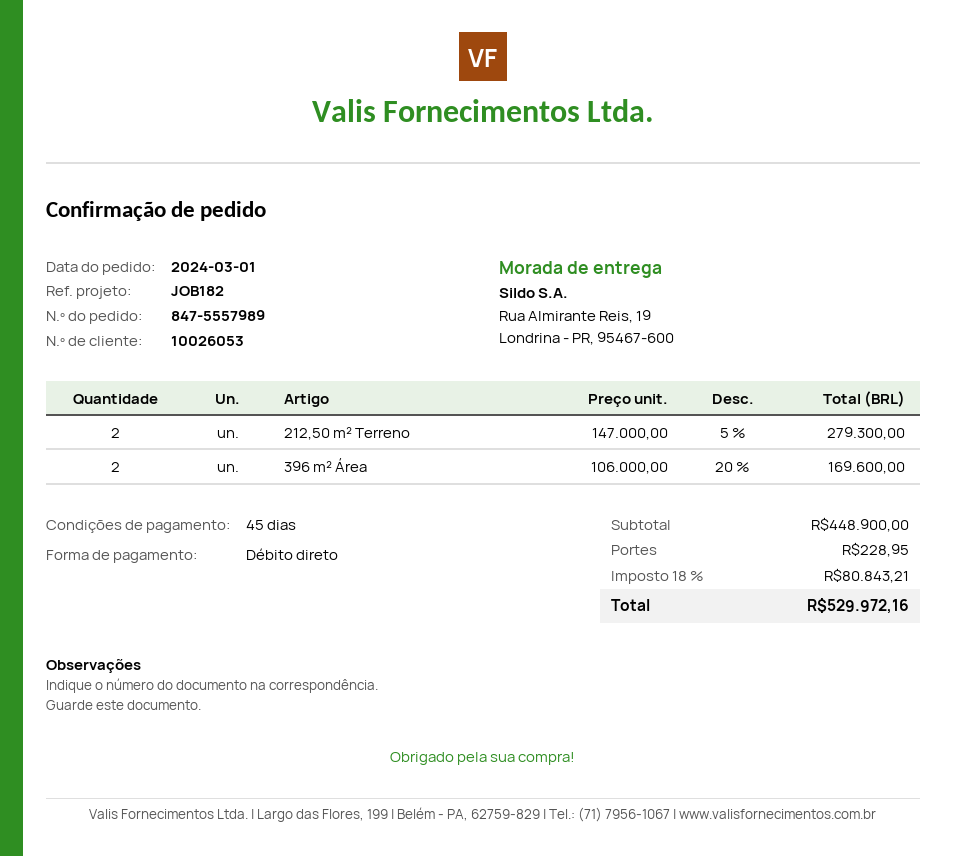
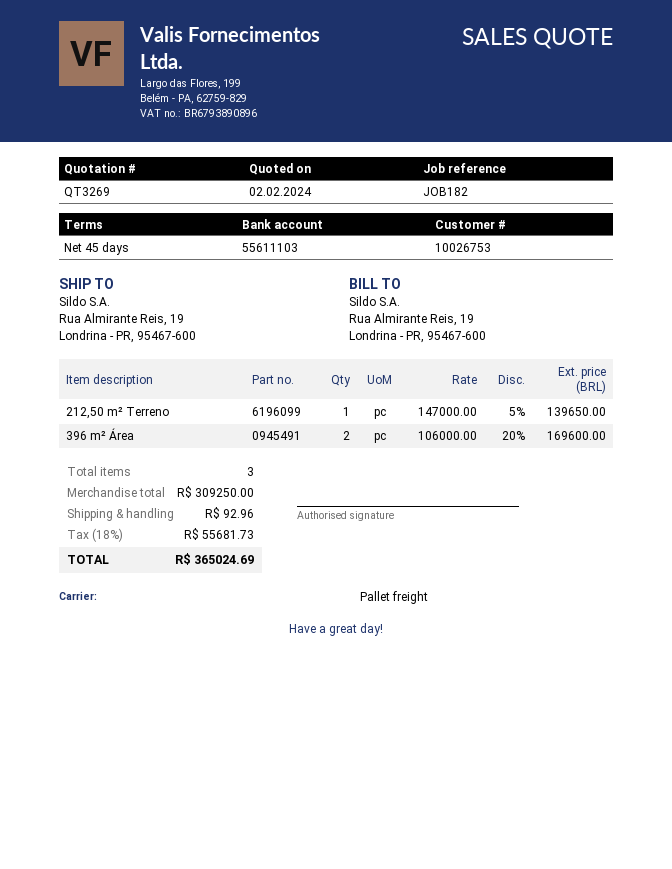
customer number: 10026053 -> 10026753
212,50 m² Terreno: 2 x 147000.00 - 5% = 279300.00 -> 1 x 147000.00 - 5% = 139650.00
subtotal: 448900.00 -> 309250.00
shipping: 228.95 -> 92.96
tax: 18% = 80843.21 -> 18% = 55681.73
total: 529972.16 -> 365024.69

